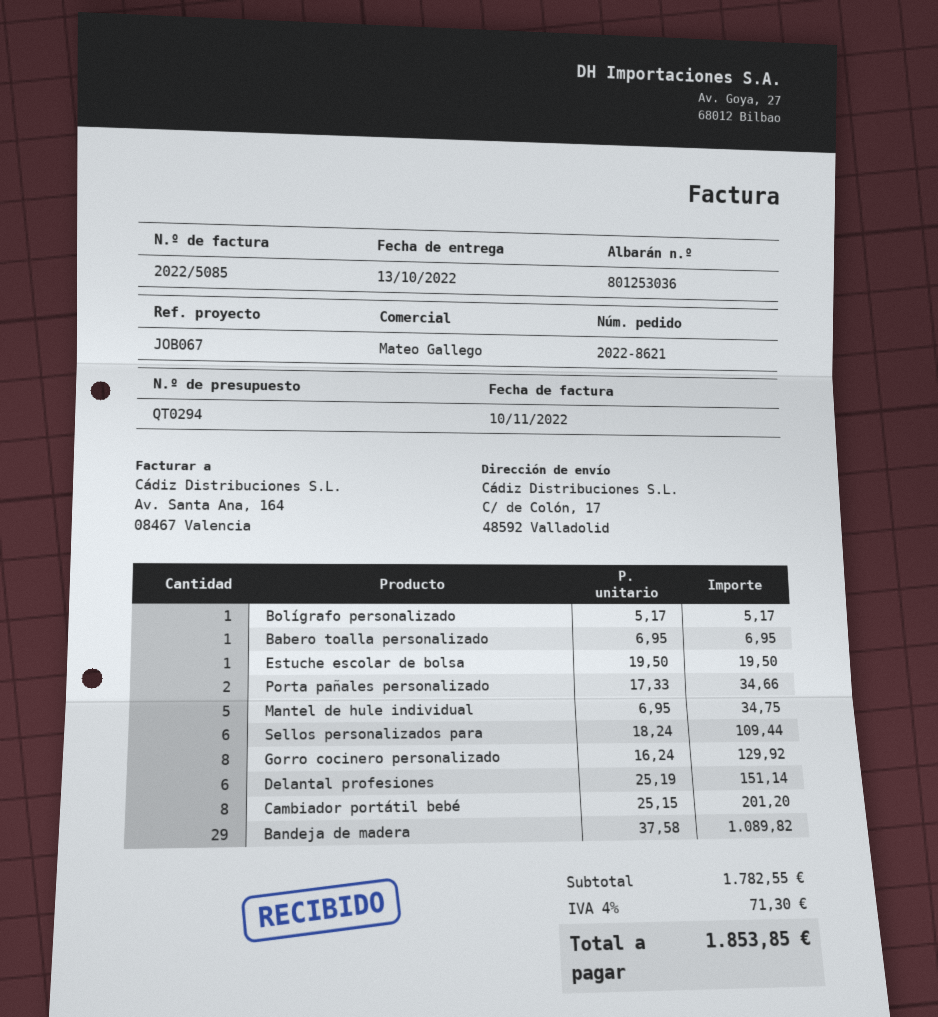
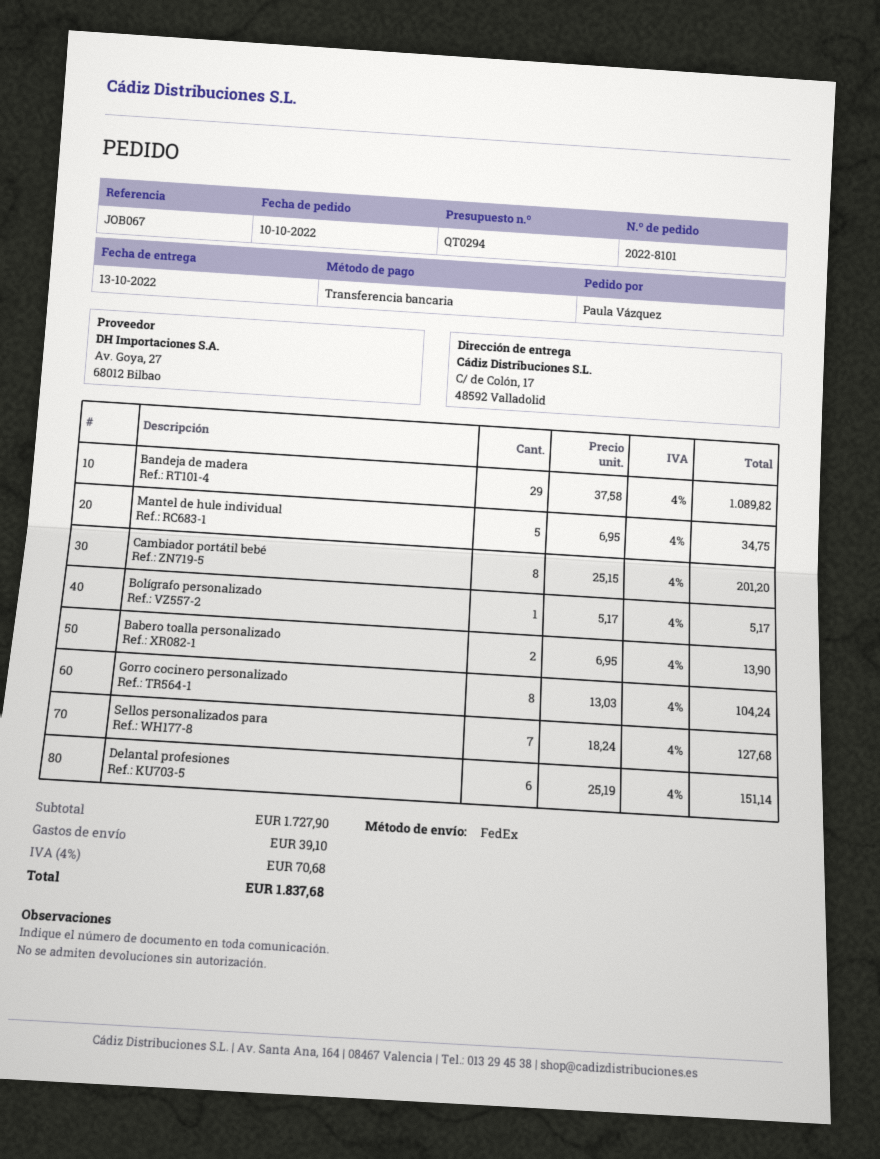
order number: 2022-8621 -> 2022-8101
Babero toalla personalizado: 1 x 6.95 = 6.95 -> 2 x 6.95 = 13.90
Estuche escolar de bolsa: 1 x 19.50 = 19.50 -> none
Porta pañales personalizado: 2 x 17.33 = 34.66 -> none
Sellos personalizados para: 6 x 18.24 = 109.44 -> 7 x 18.24 = 127.68
Gorro cocinero personalizado: 8 x 16.24 = 129.92 -> 8 x 13.03 = 104.24
subtotal: 1782.55 -> 1727.90
shipping: none -> 39.10
tax: 4% = 71.30 -> 4% = 70.68
total: 1853.85 -> 1837.68

